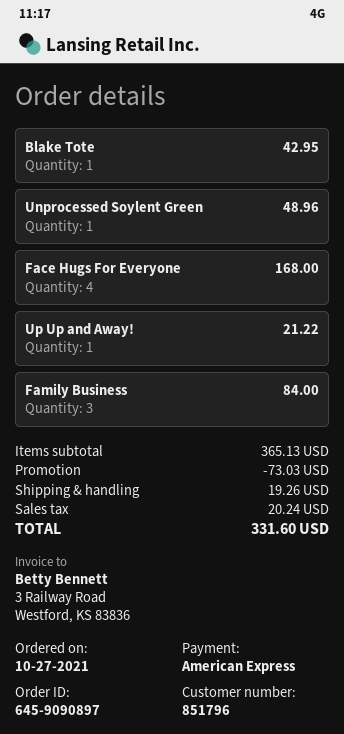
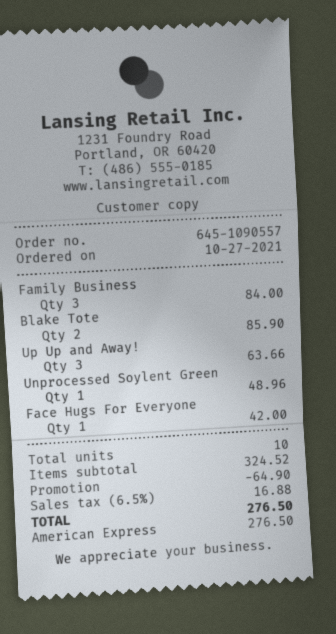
order number: 645-9090897 -> 645-1090557
Blake Tote: 1 for 42.95 -> 2 for 85.90
Face Hugs For Everyone: 4 for 168.00 -> 1 for 42.00
Up Up and Away!: 1 for 21.22 -> 3 for 63.66
subtotal: 365.13 -> 324.52
discount: 73.03 -> 64.90
shipping: 19.26 -> none
tax: 20.24 -> 16.88
total: 331.60 -> 276.50

